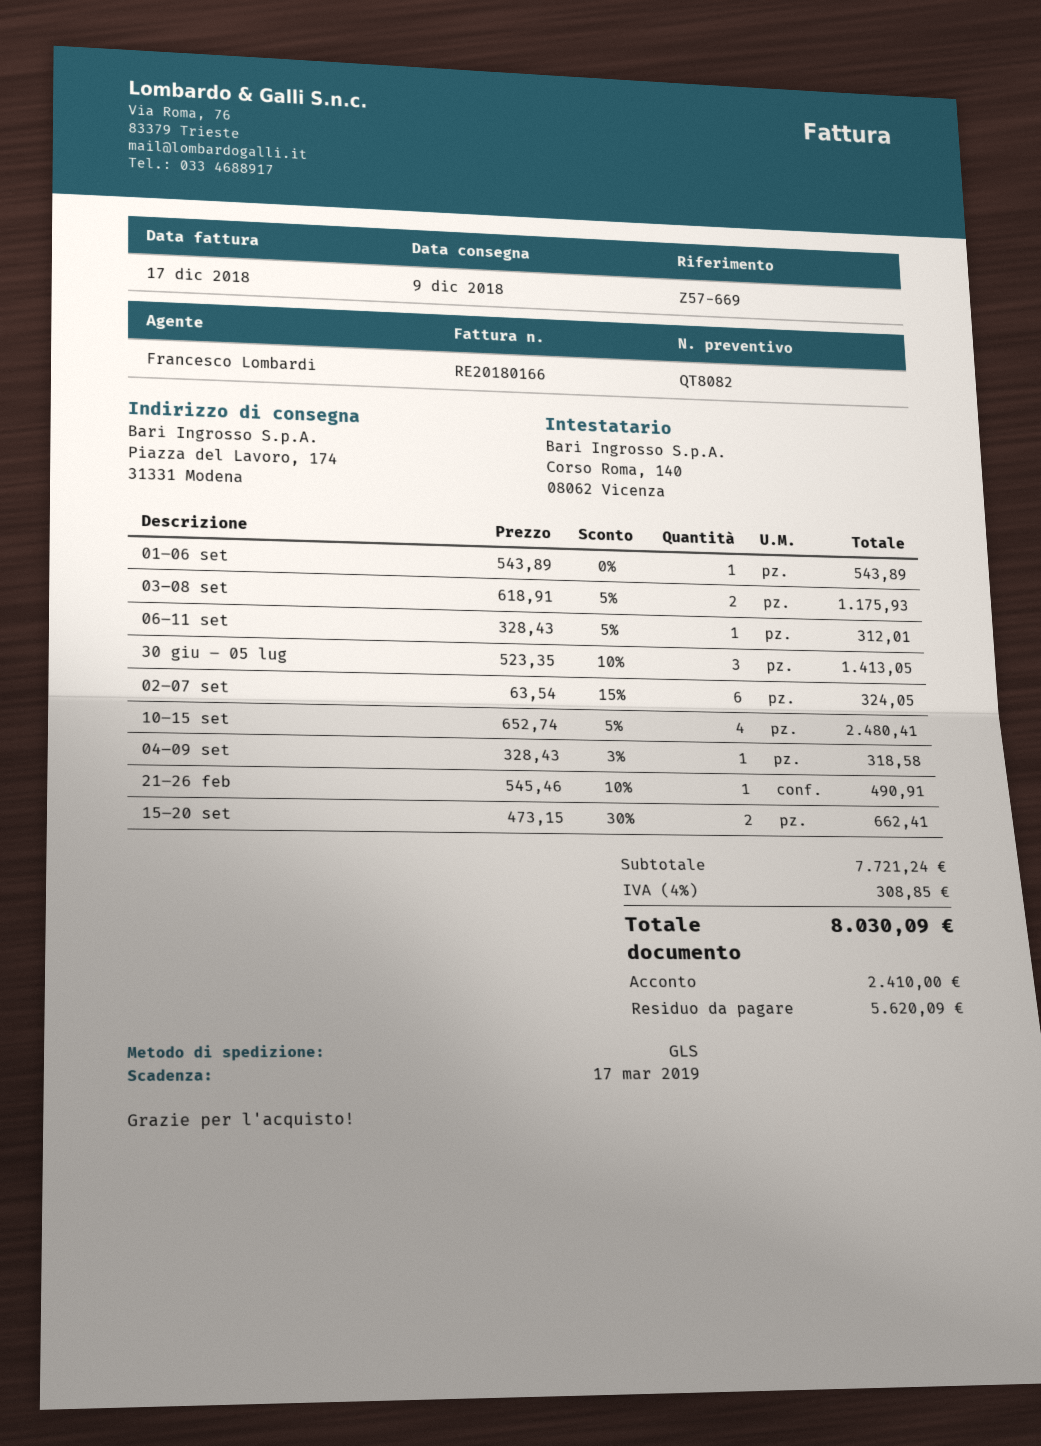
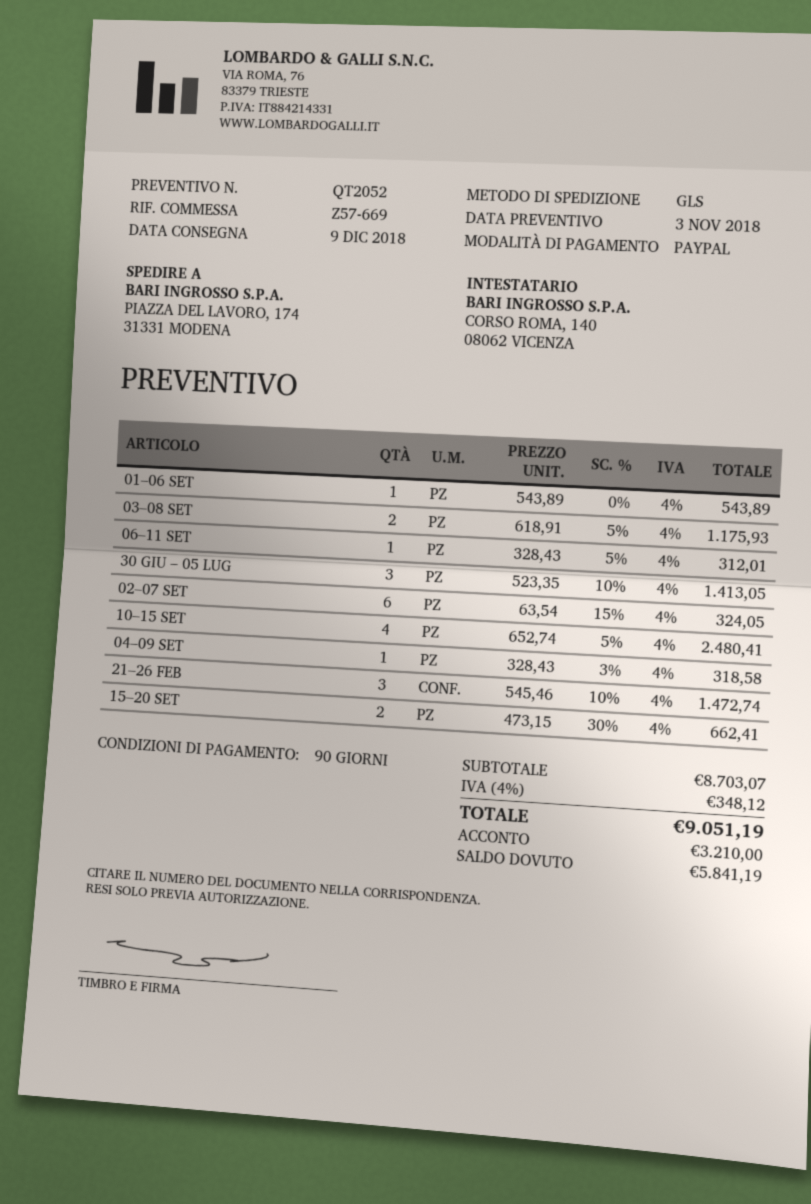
quote number: QT8082 -> QT2052
21–26 feb: 1 x 545.46 - 10% = 490.91 -> 3 x 545.46 - 10% = 1472.74
subtotal: 7721.24 -> 8703.07
tax: 4% = 308.85 -> 4% = 348.12
total: 8030.09 -> 9051.19
deposit: 2410.00 -> 3210.00
balance: 5620.09 -> 5841.19

